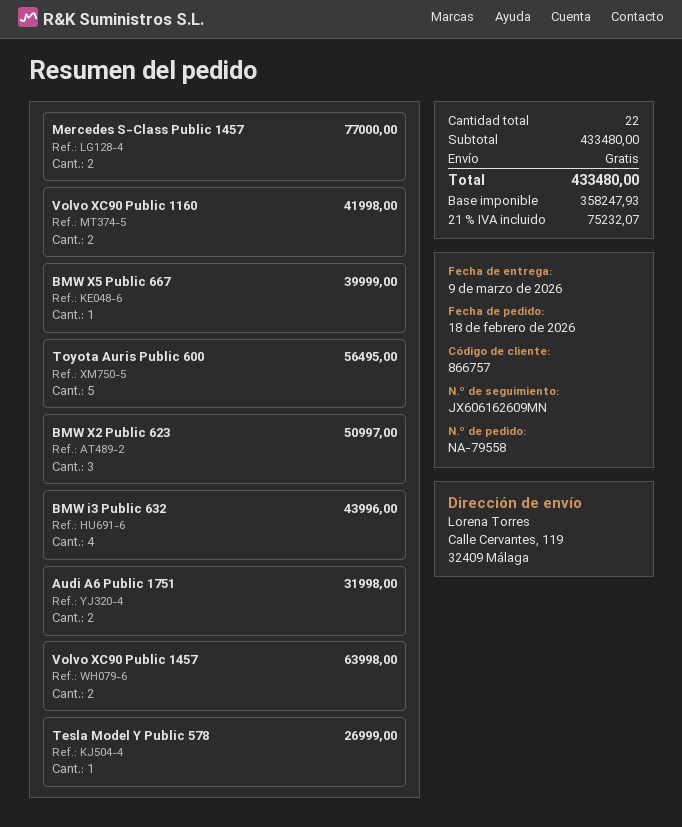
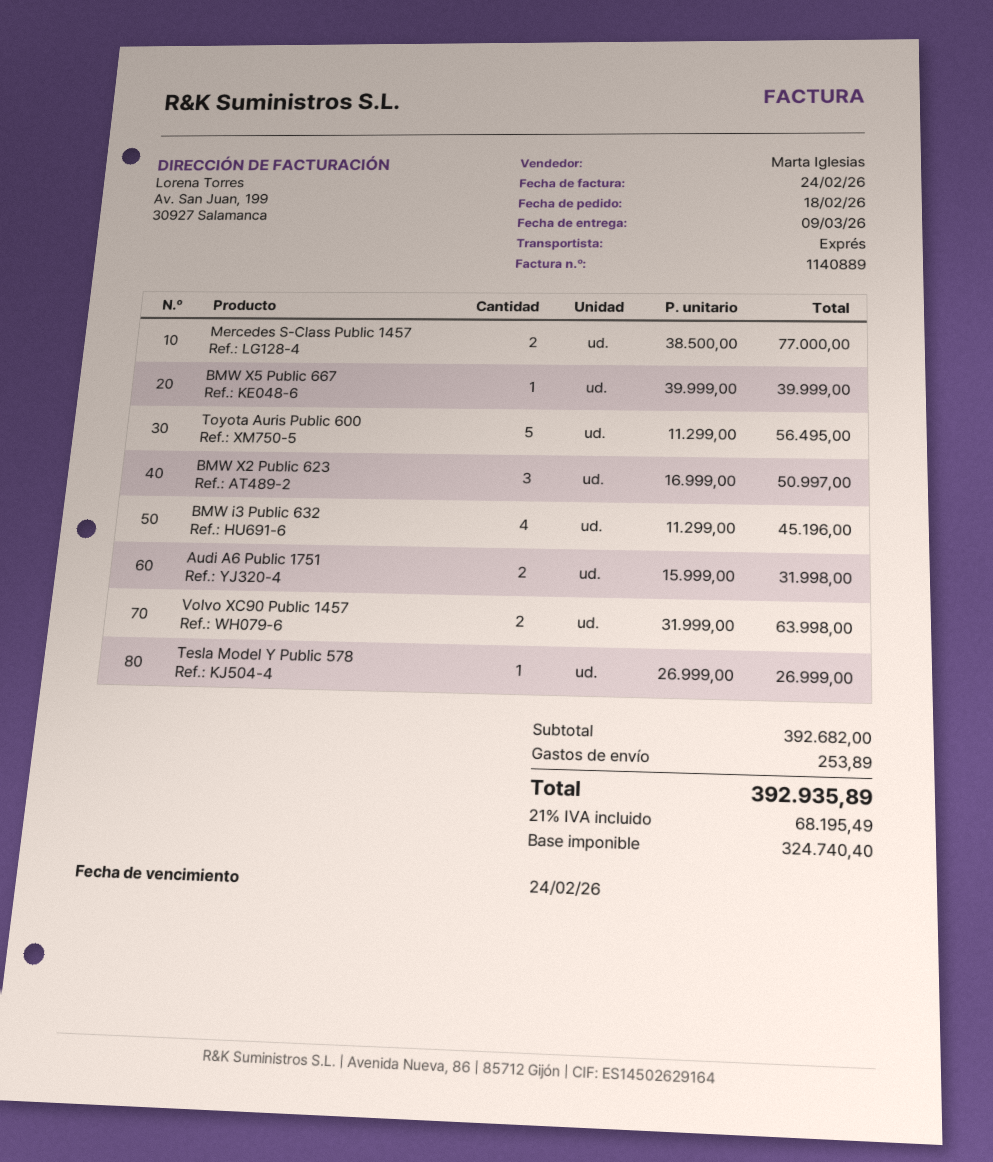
Volvo XC90 Public 1160: 2 for 41998.00 -> none
BMW i3 Public 632: 4 for 43996.00 -> 4 for 45196.00
subtotal: 433480.00 -> 392682.00
shipping: 0.00 -> 253.89
net: 358247.93 -> 324740.40
tax: 21% = 75232.07 -> 21% = 68195.49
total: 433480.00 -> 392935.89

